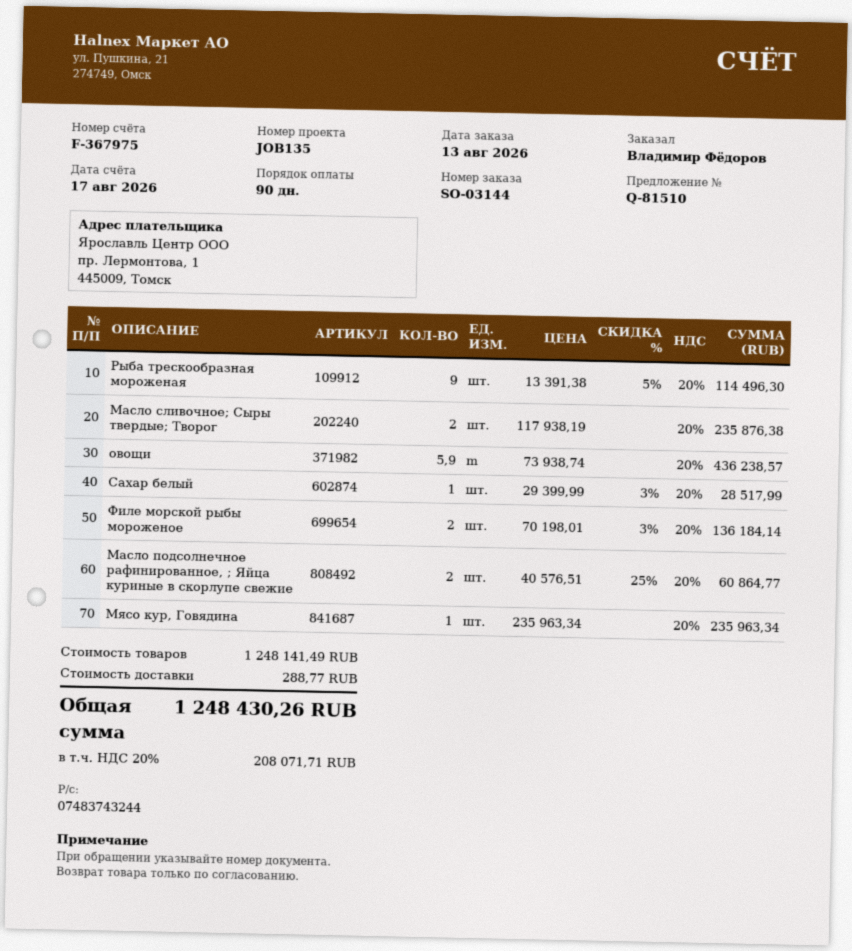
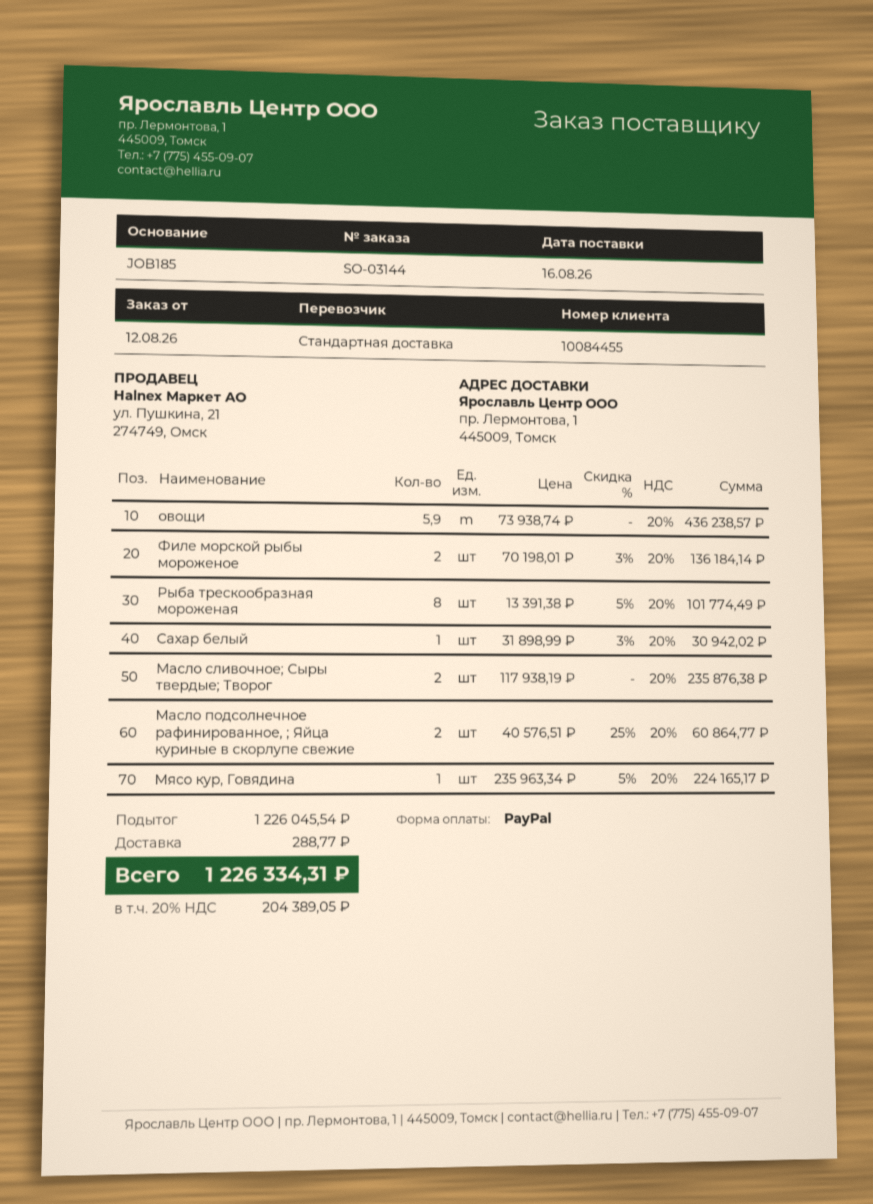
order date: 2026-08-13 -> 2026-08-12
reference: JOB135 -> JOB185
Рыба трескообразная мороженая: 9 x 13391.38 - 5% = 114496.30 -> 8 x 13391.38 - 5% = 101774.49
Сахар белый: 1 x 29399.99 - 3% = 28517.99 -> 1 x 31898.99 - 3% = 30942.02
Мясо кур, Говядина: 1 x 235963.34 = 235963.34 -> 1 x 235963.34 - 5% = 224165.17
subtotal: 1248141.49 -> 1226045.54
tax: 20% = 208071.71 -> 20% = 204389.05
total: 1248430.26 -> 1226334.31

